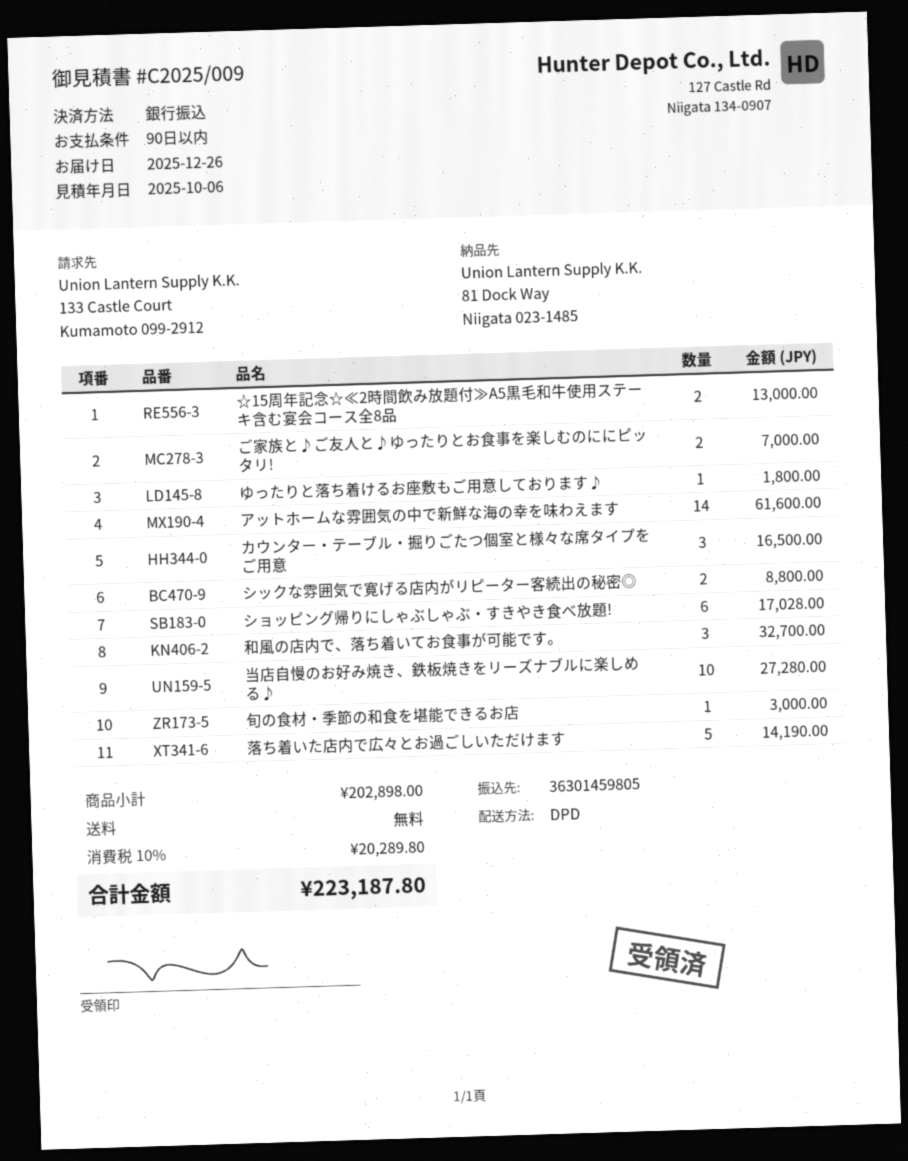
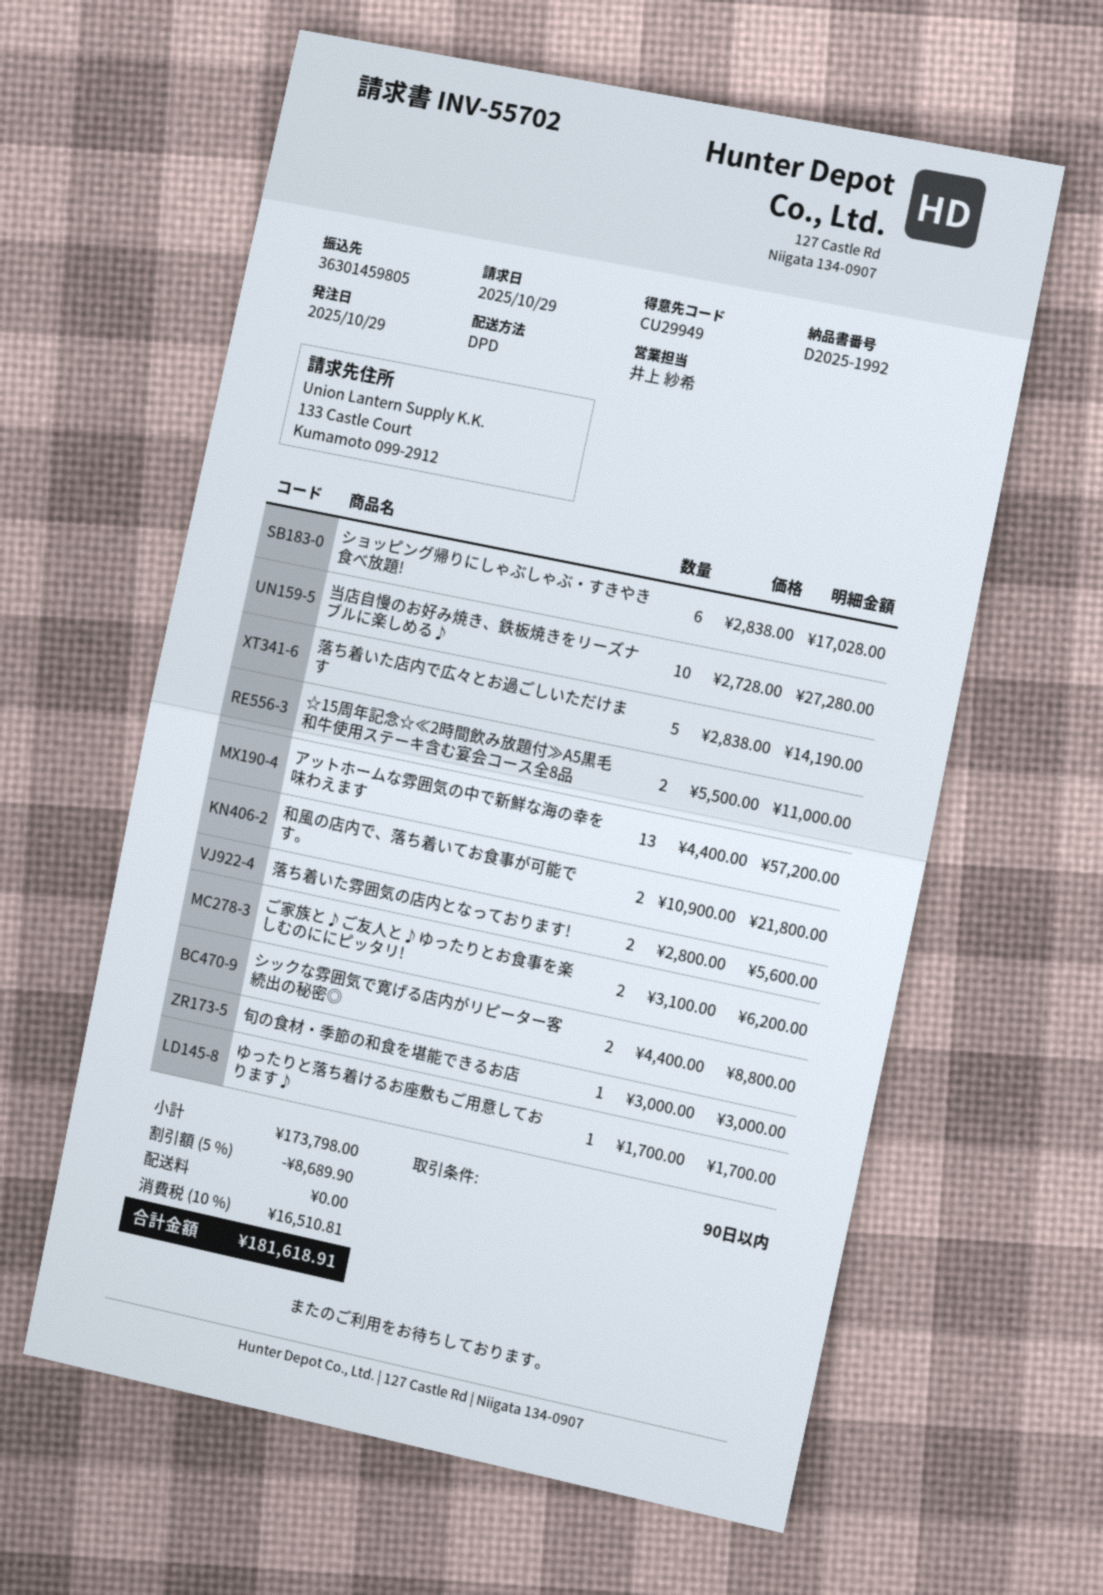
☆15周年記念☆≪2時間飲み放題付≫A5黒毛和牛使用ステーキ含む宴会コース全8品: 2 for 13000.00 -> 2 for 11000.00
ご家族と♪ご友人と♪ゆったりとお食事を楽しむのににピッタリ!: 2 for 7000.00 -> 2 for 6200.00
ゆったりと落ち着けるお座敷もご用意しております♪: 1 for 1800.00 -> 1 for 1700.00
アットホームな雰囲気の中で新鮮な海の幸を味わえます: 14 for 61600.00 -> 13 for 57200.00
カウンター・テーブル・掘りごたつ個室と様々な席タイプをご用意: 3 for 16500.00 -> none
和風の店内で、落ち着いてお食事が可能です。: 3 for 32700.00 -> 2 for 21800.00
落ち着いた雰囲気の店内となっております!: none -> 2 for 5600.00
subtotal: 202898.00 -> 173798.00
discount: none -> 5% = 8689.90
tax: 10% = 20289.80 -> 10% = 16510.81
total: 223187.80 -> 181618.91

